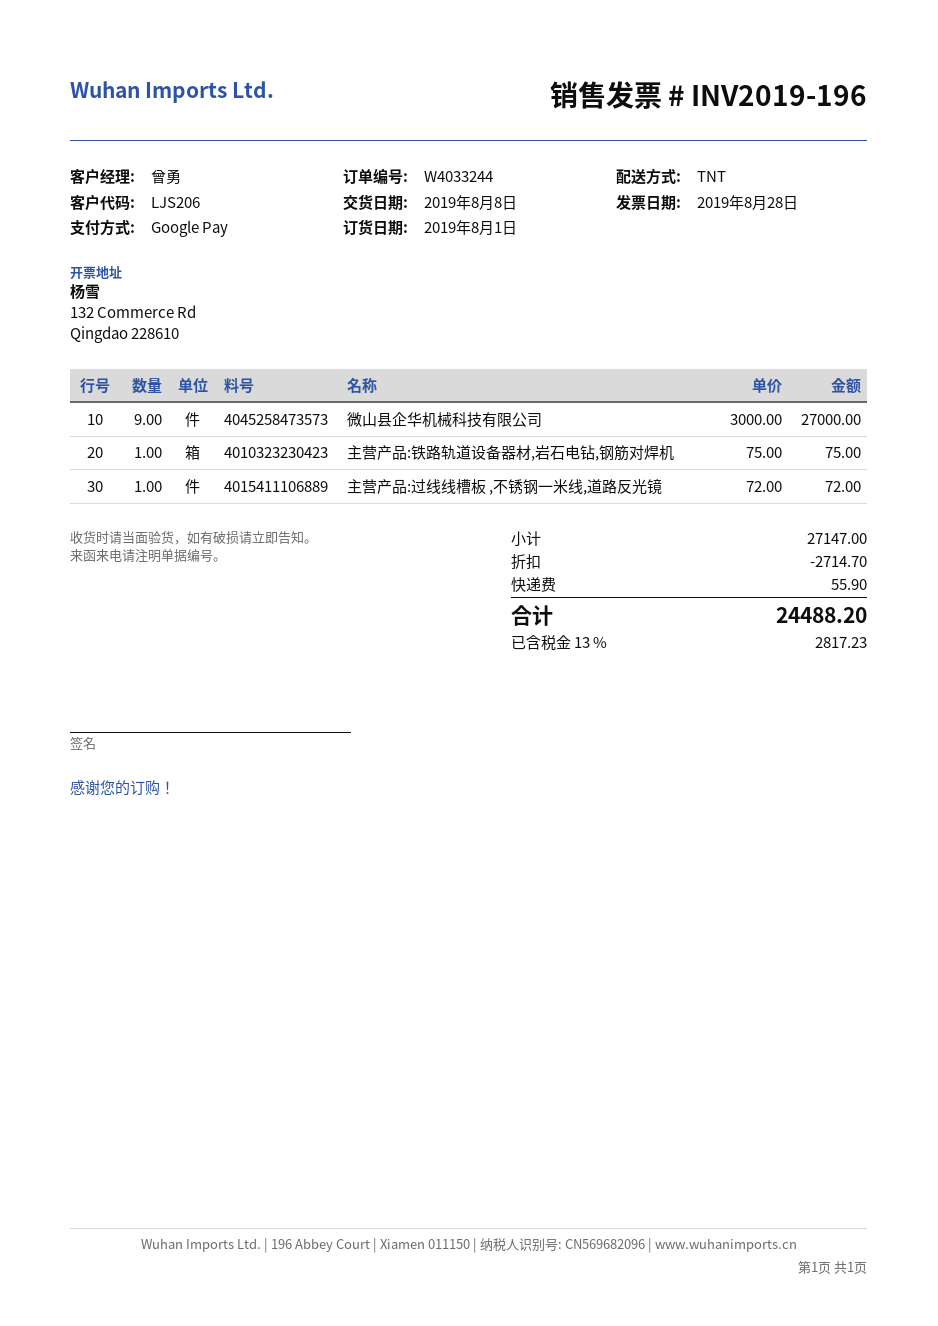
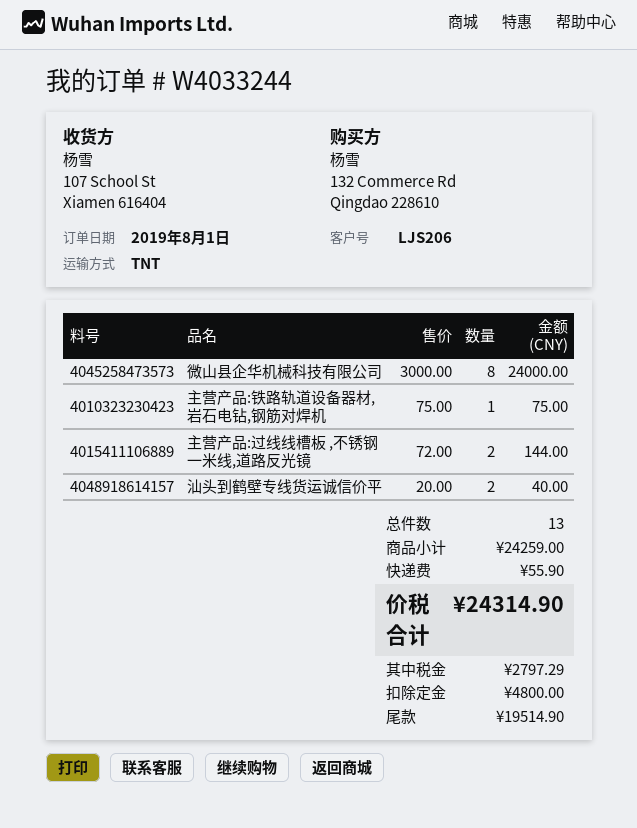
微山县企华机械科技有限公司: 9 x 3000.00 = 27000.00 -> 8 x 3000.00 = 24000.00
主营产品:过线线槽板 ,不锈钢一米线,道路反光镜: 1 x 72.00 = 72.00 -> 2 x 72.00 = 144.00
汕头到鹤壁专线货运诚信价平: none -> 2 x 20.00 = 40.00
subtotal: 27147.00 -> 24259.00
discount: 2714.70 -> none
tax: 2817.23 -> 2797.29
total: 24488.20 -> 24314.90

